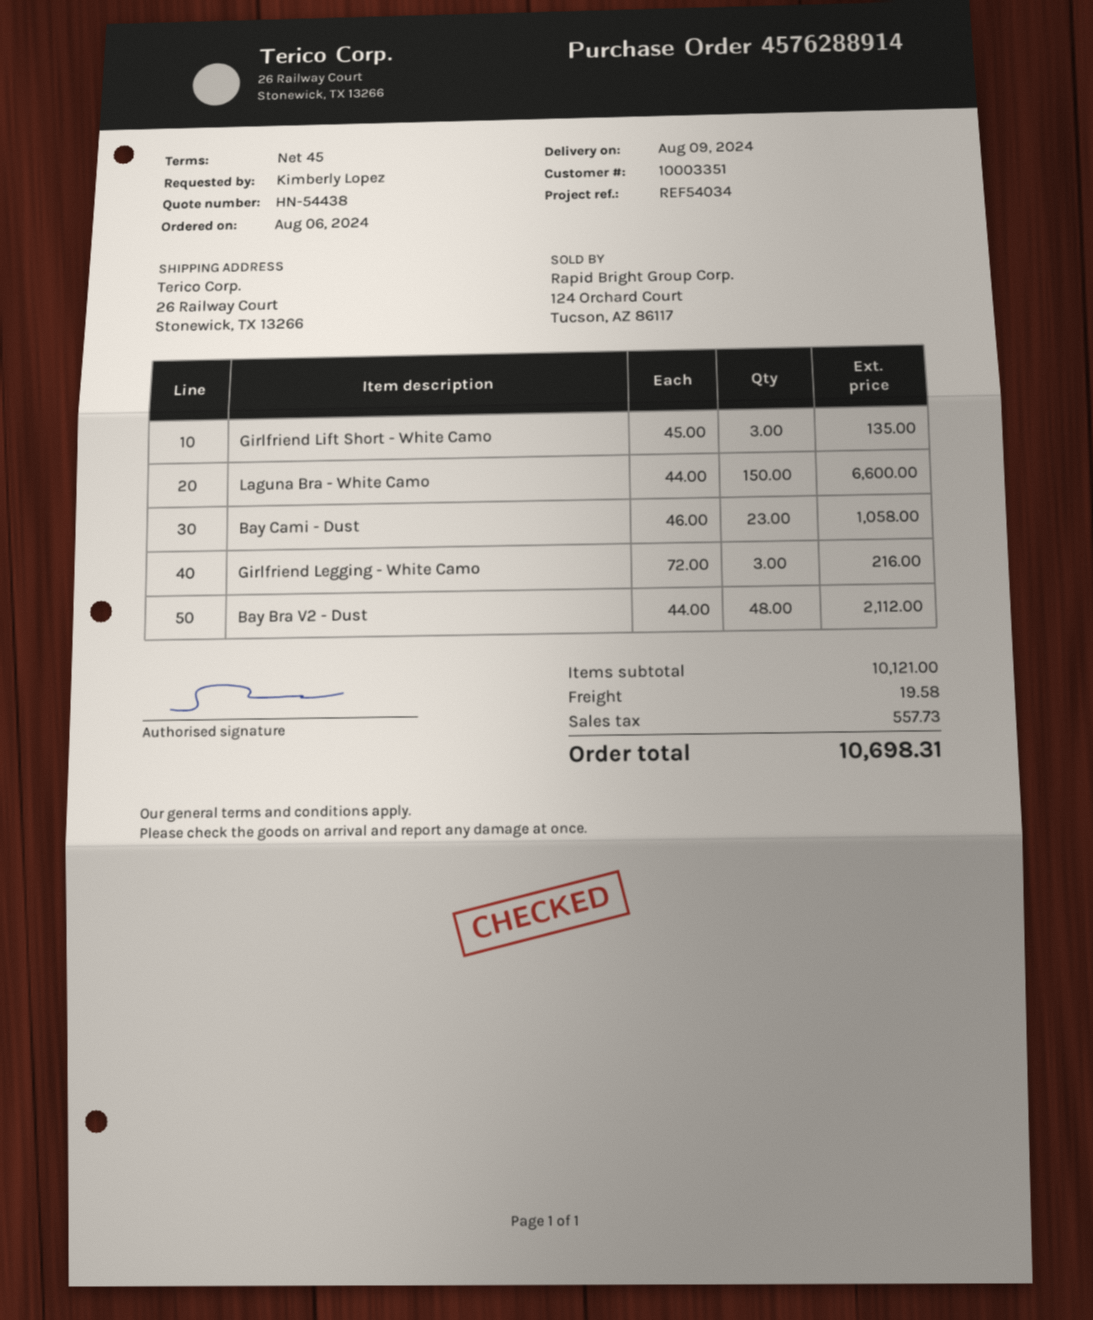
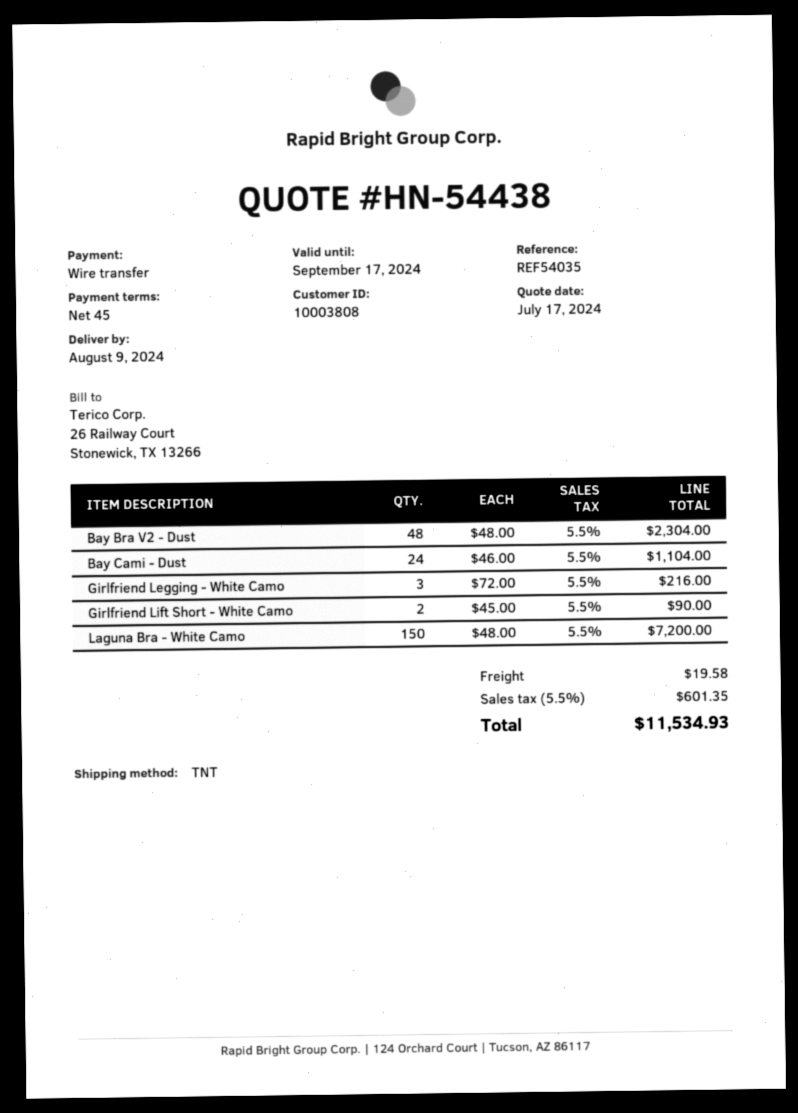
customer number: 10003351 -> 10003808
reference: REF54034 -> REF54035
Girlfriend Lift Short - White Camo: 3 x 45.00 = 135.00 -> 2 x 45.00 = 90.00
Laguna Bra - White Camo: 150 x 44.00 = 6600.00 -> 150 x 48.00 = 7200.00
Bay Cami - Dust: 23 x 46.00 = 1058.00 -> 24 x 46.00 = 1104.00
Bay Bra V2 - Dust: 48 x 44.00 = 2112.00 -> 48 x 48.00 = 2304.00
tax: 557.73 -> 601.35
total: 10698.31 -> 11534.93

